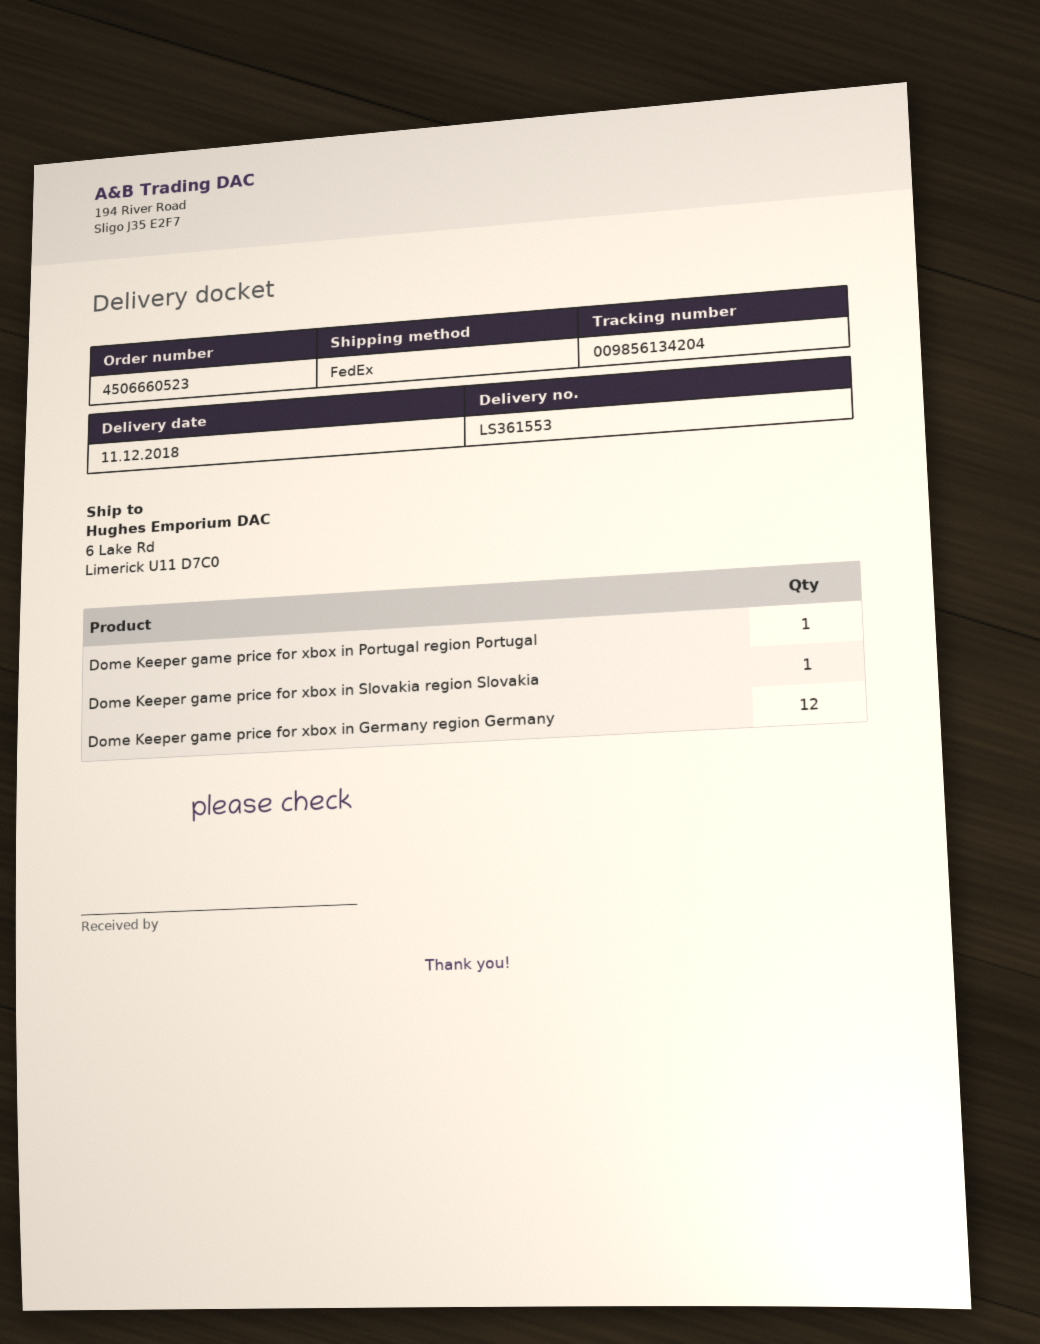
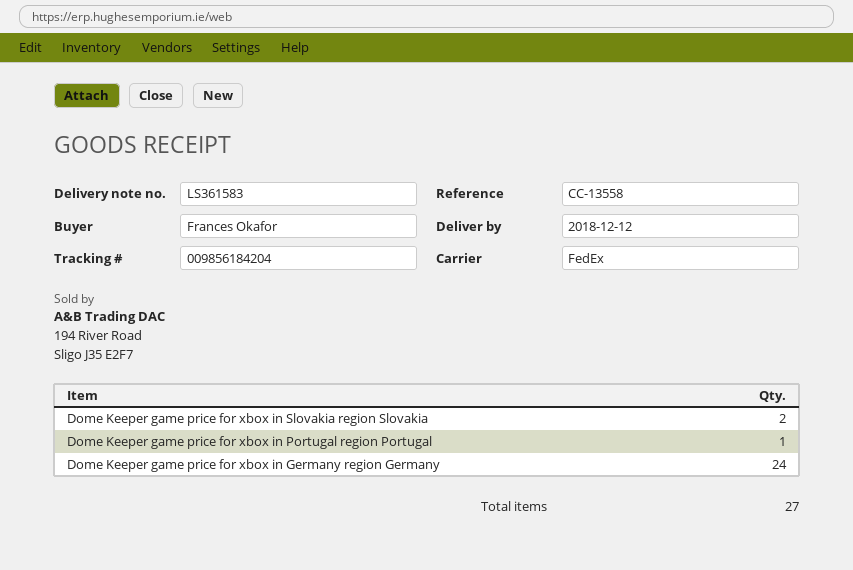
delivery note number: LS361553 -> LS361583
delivery date: 2018-12-11 -> 2018-12-12
tracking number: 009856134204 -> 009856184204
Dome Keeper game price for xbox in Slovakia region Slovakia: 1 -> 2
Dome Keeper game price for xbox in Germany region Germany: 12 -> 24

